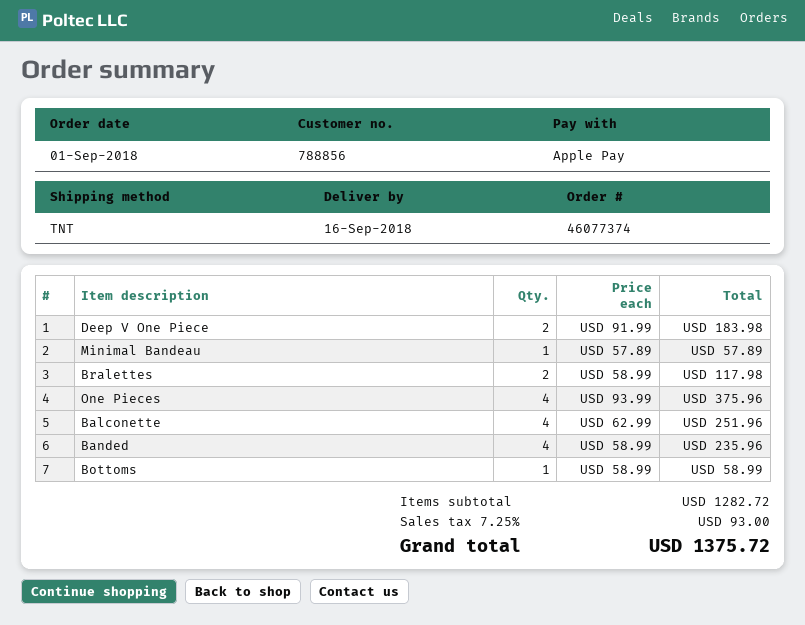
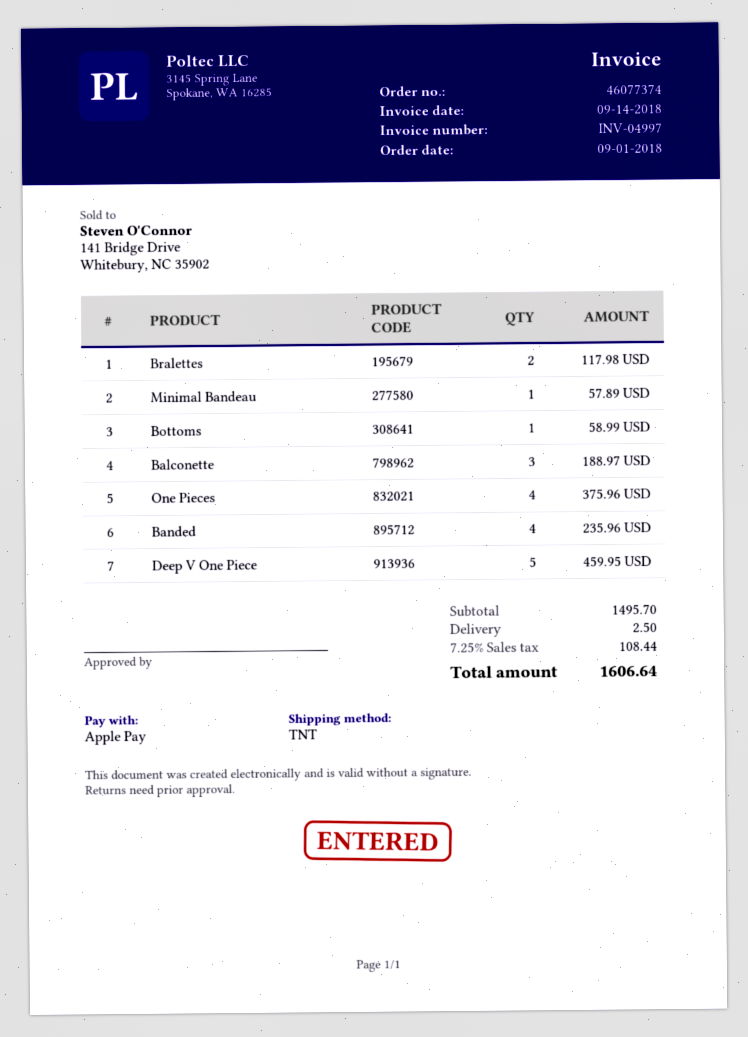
Deep V One Piece: 2 for 183.98 -> 5 for 459.95
Balconette: 4 for 251.96 -> 3 for 188.97
subtotal: 1282.72 -> 1495.70
shipping: none -> 2.50
tax: 7.25% = 93.00 -> 7.25% = 108.44
total: 1375.72 -> 1606.64

